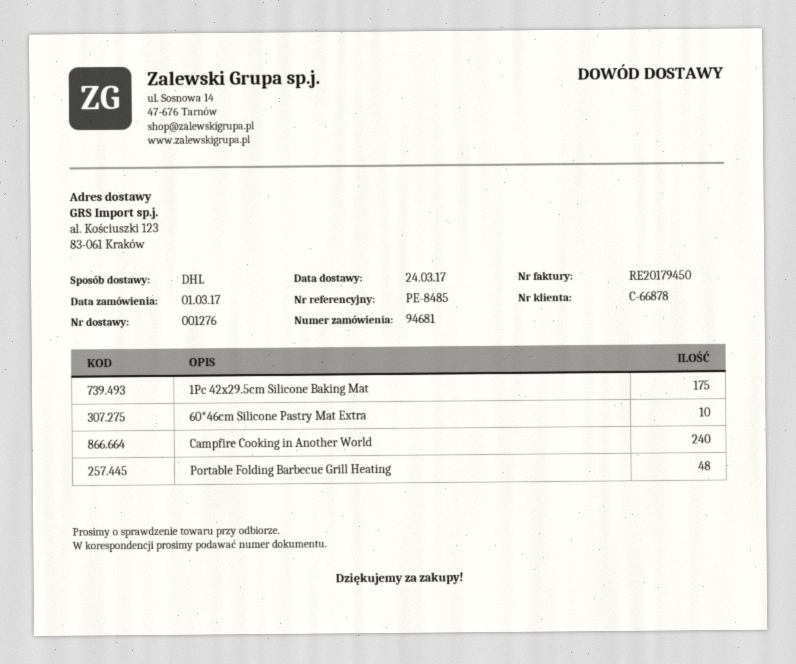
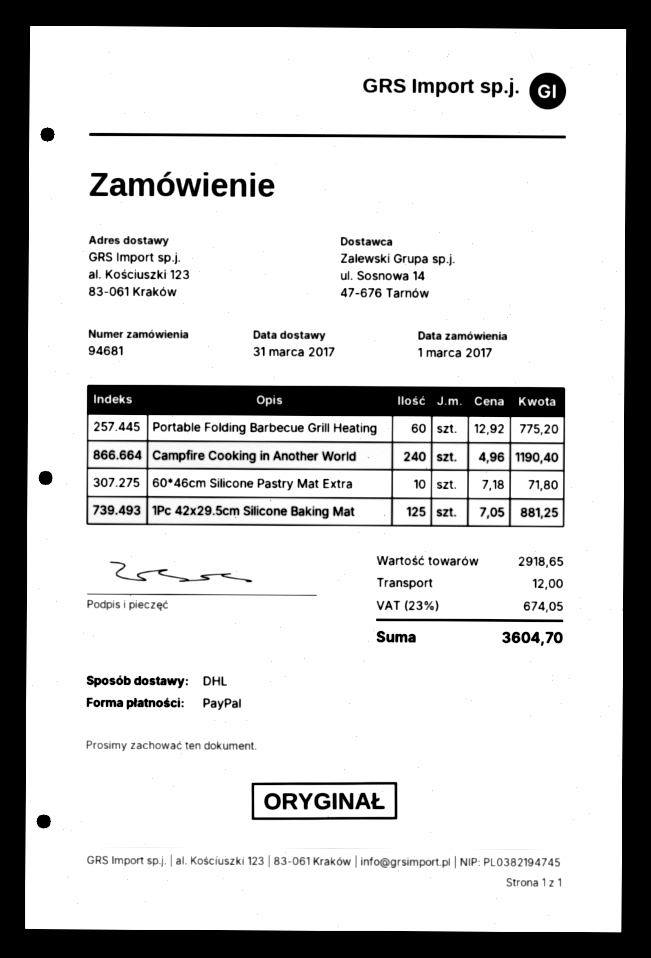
delivery date: 2017-03-24 -> 2017-03-31
1Pc 42x29.5cm Silicone Baking Mat: 175 -> 125
Portable Folding Barbecue Grill Heating: 48 -> 60

